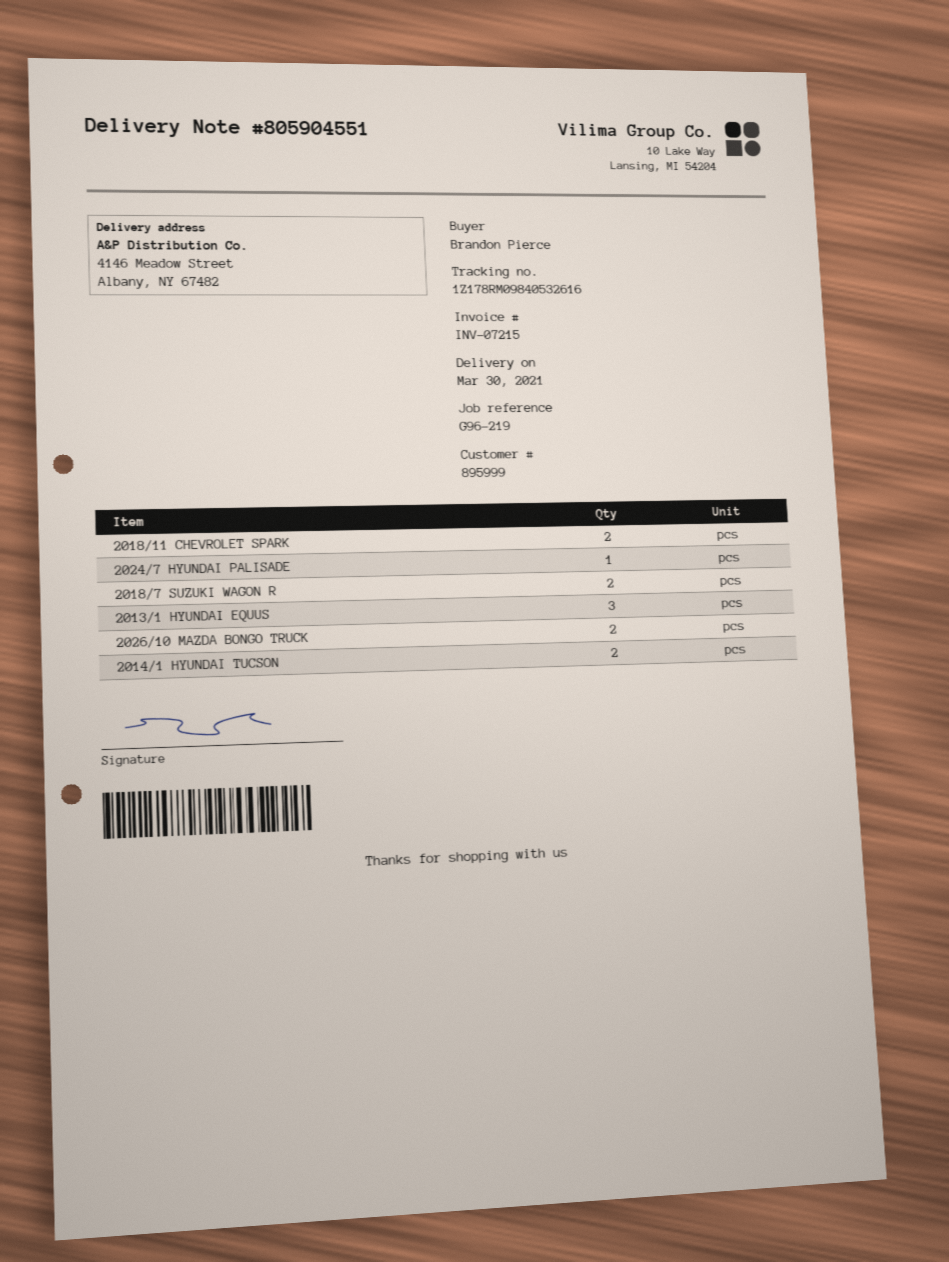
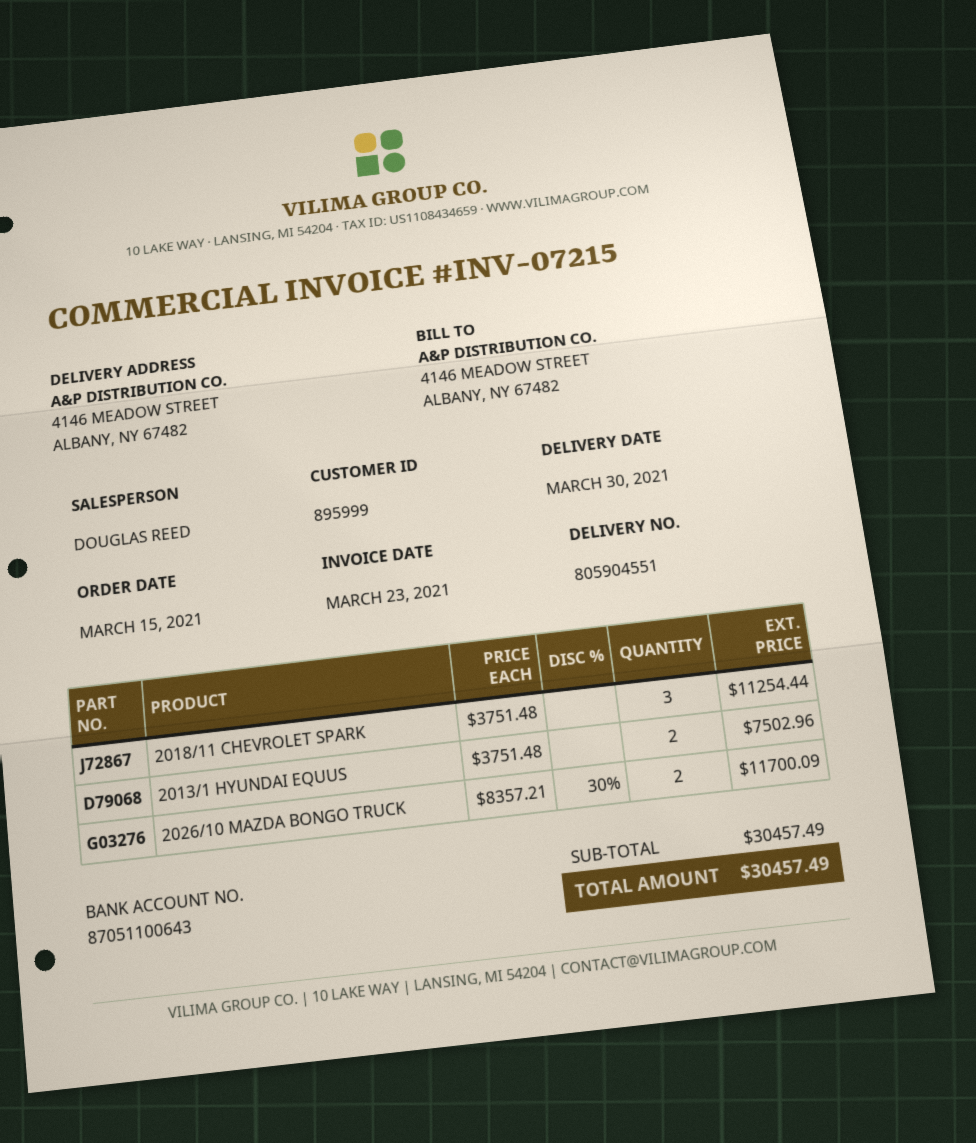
2018/11 CHEVROLET SPARK: 2 -> 3
2024/7 HYUNDAI PALISADE: 1 -> none
2018/7 SUZUKI WAGON R: 2 -> none
2013/1 HYUNDAI EQUUS: 3 -> 2
2014/1 HYUNDAI TUCSON: 2 -> none

